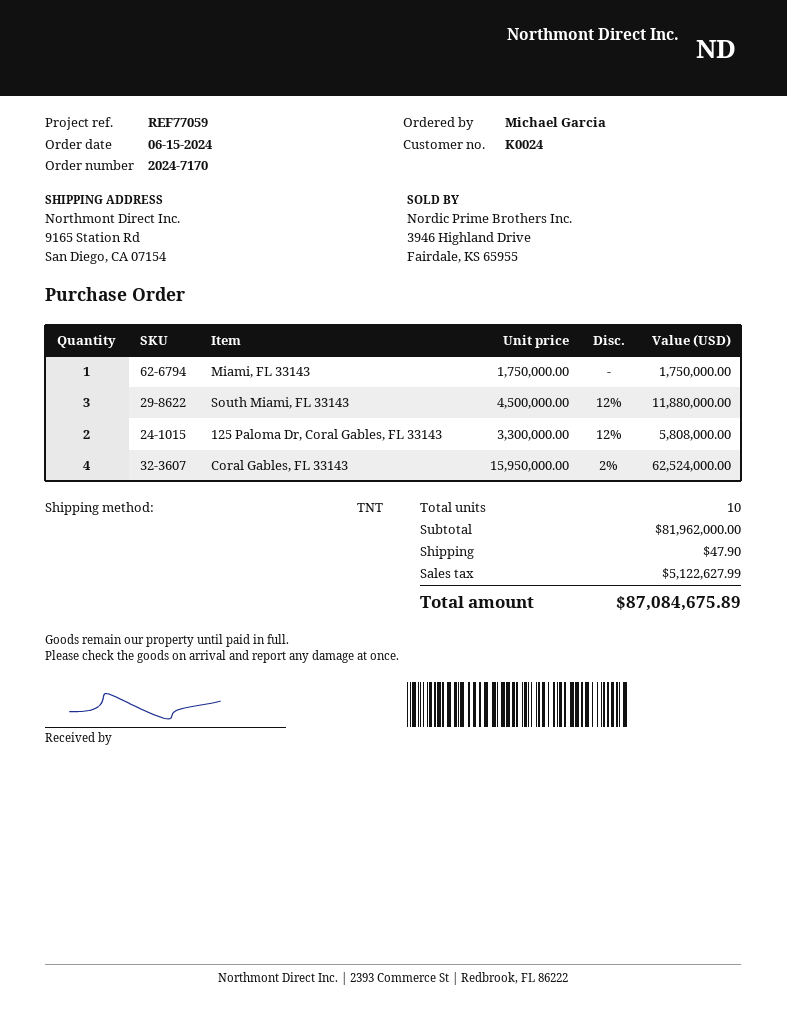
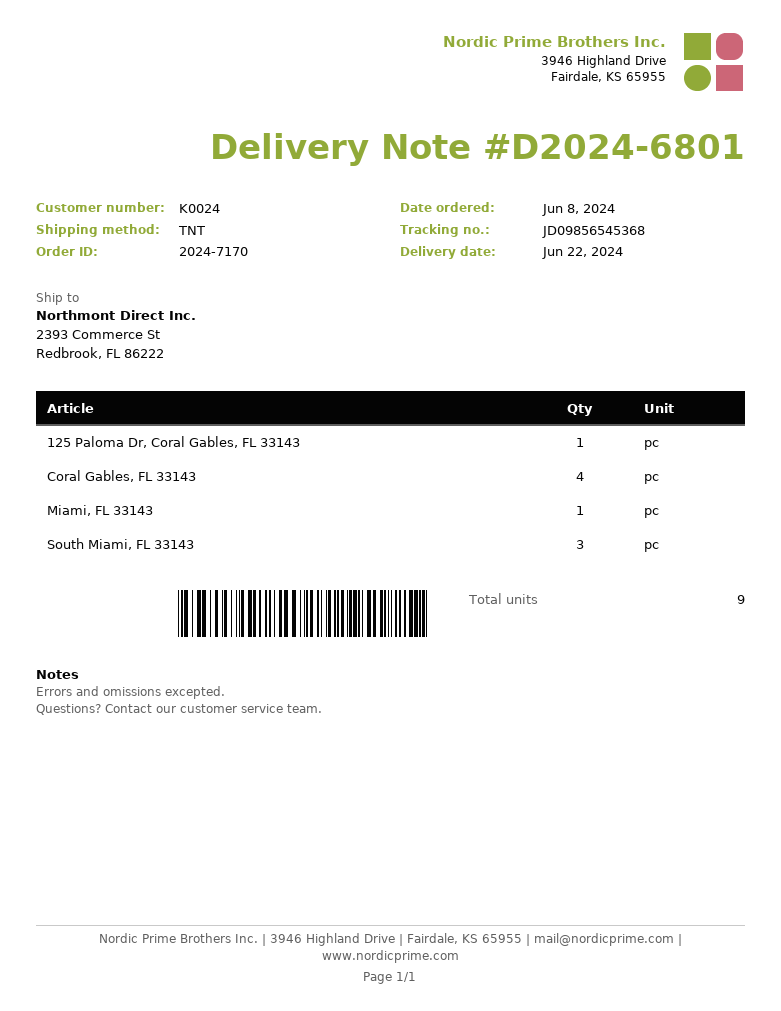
order date: 2024-06-15 -> 2024-06-08
ship to: 9165 Station Rd, San Diego, CA 07154 -> 2393 Commerce St, Redbrook, FL 86222
125 Paloma Dr, Coral Gables, FL 33143: 2 -> 1
total quantity: 10 -> 9

